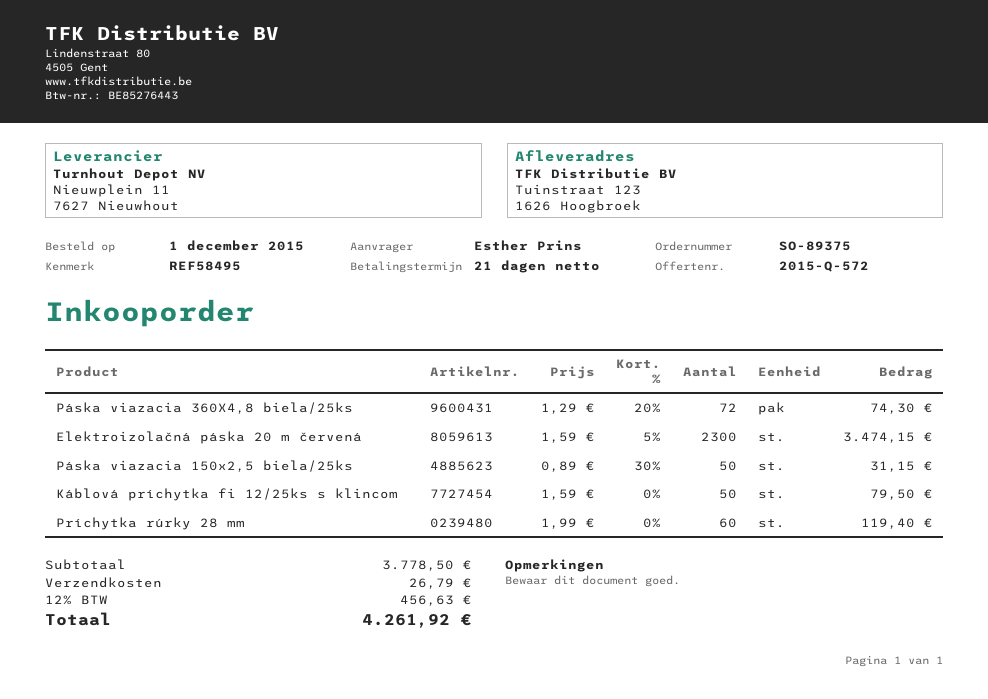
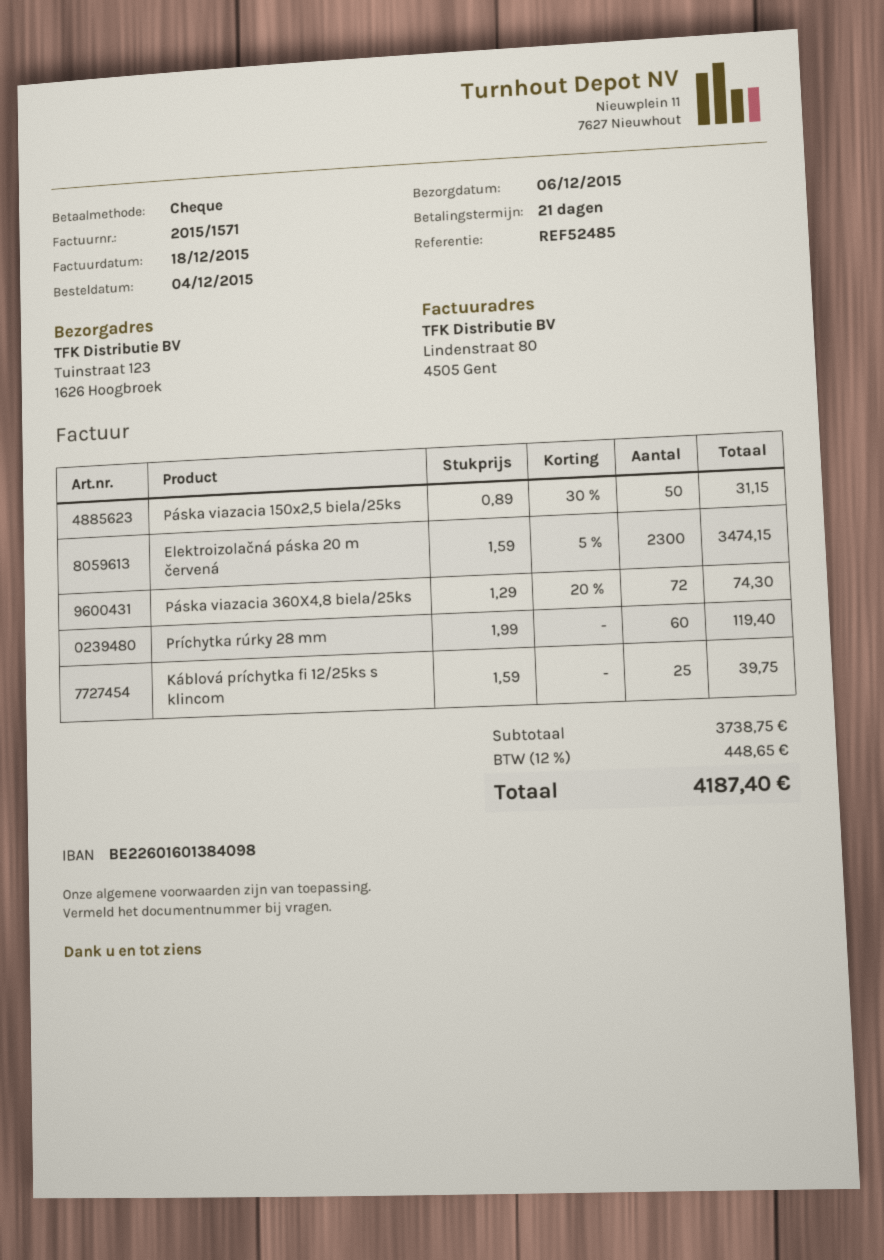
order date: 2015-12-01 -> 2015-12-04
reference: REF58495 -> REF52485
Káblová príchytka fi 12/25ks s klincom: 50 x 1.59 = 79.50 -> 25 x 1.59 = 39.75
subtotal: 3778.50 -> 3738.75
shipping: 26.79 -> none
tax: 12% = 456.63 -> 12% = 448.65
total: 4261.92 -> 4187.40

